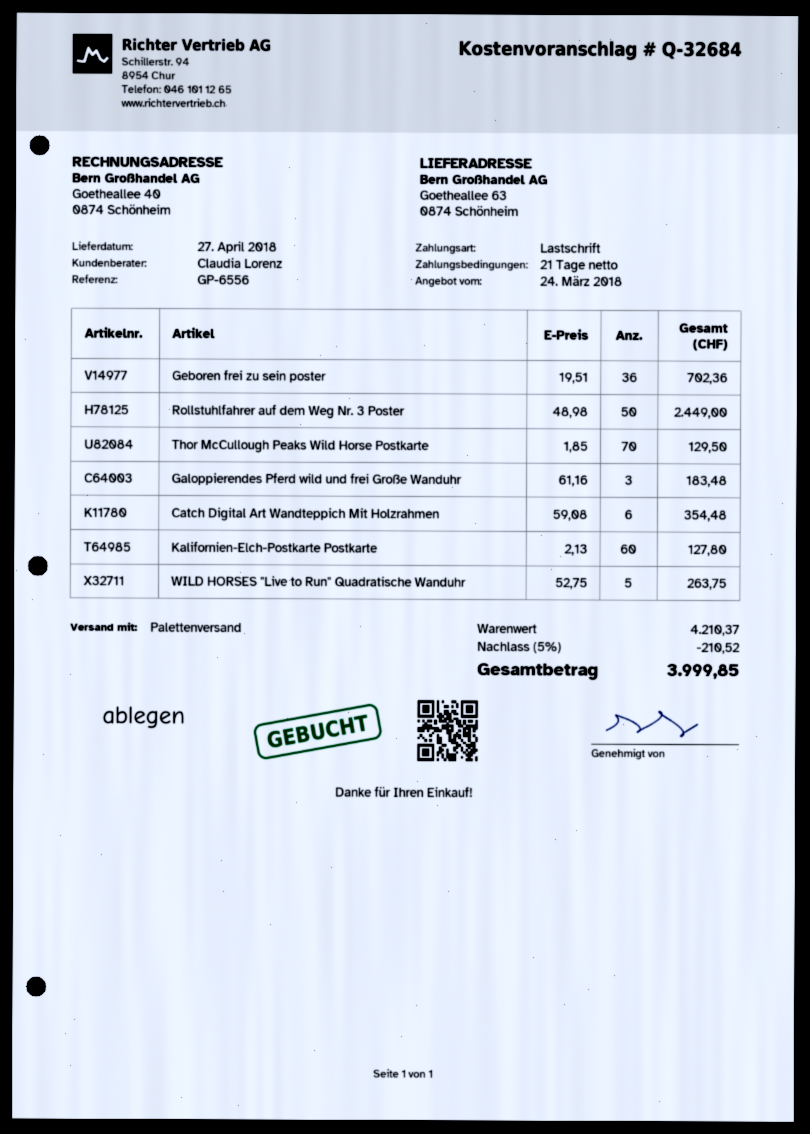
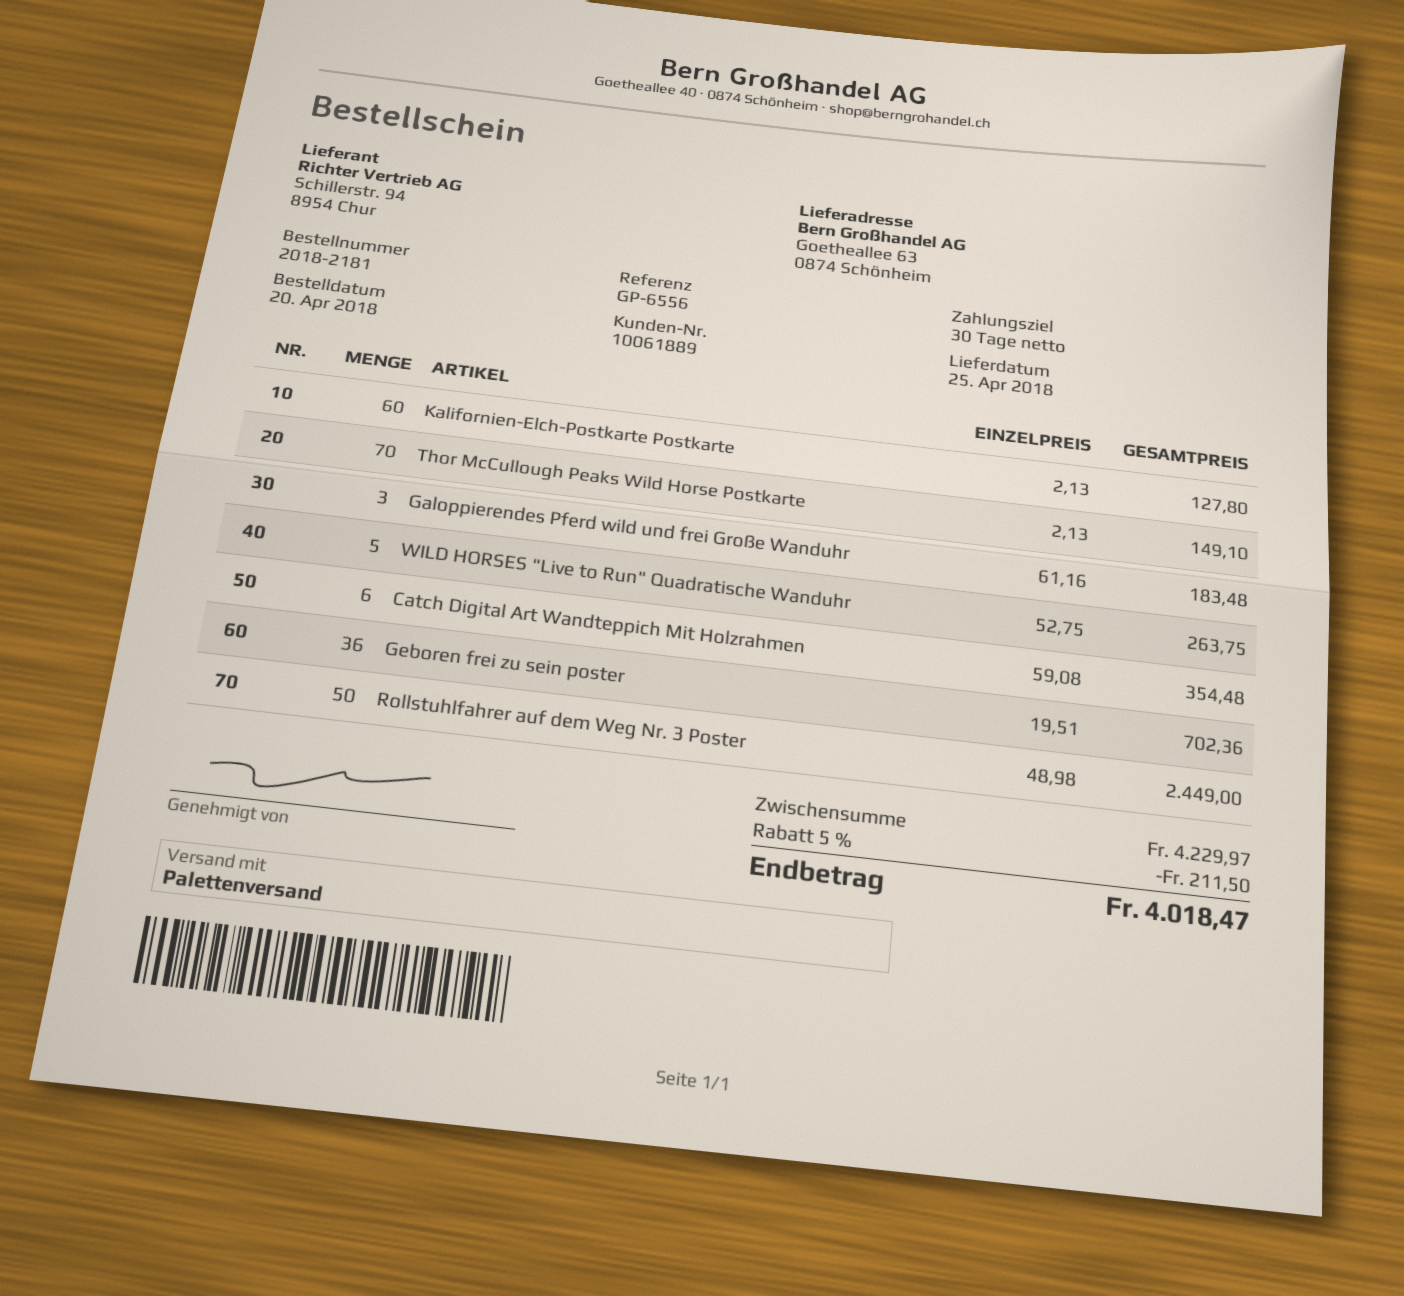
delivery date: 2018-04-27 -> 2018-04-25
payment terms: 21 days -> 30 days
Thor McCullough Peaks Wild Horse Postkarte: 70 x 1.85 = 129.50 -> 70 x 2.13 = 149.10
subtotal: 4210.37 -> 4229.97
discount: 5% = 210.52 -> 5% = 211.50
total: 3999.85 -> 4018.47

